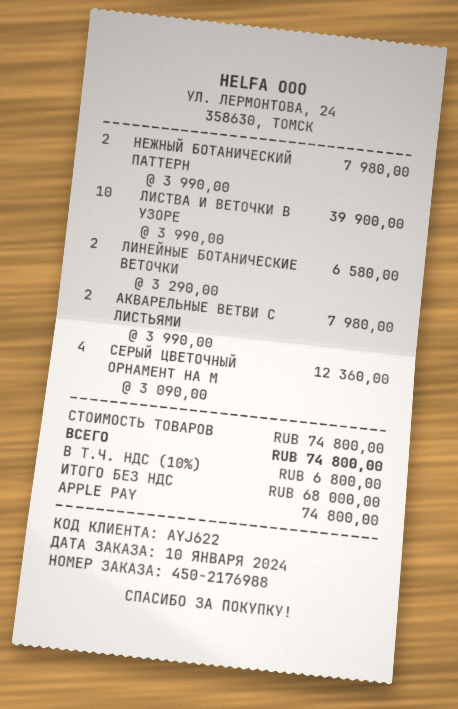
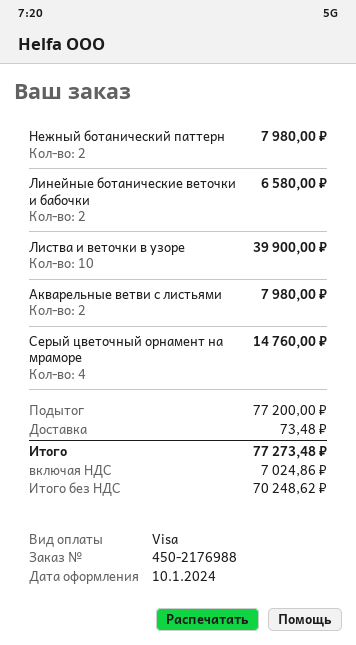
payment method: Apple Pay -> Visa
СЕРЫЙ ЦВЕТОЧНЫЙ ОРНАМЕНТ НА М: 4 for 12360.00 -> 4 for 14760.00
subtotal: 74800.00 -> 77200.00
shipping: none -> 73.48
net: 68000.00 -> 70248.62
tax: 6800.00 -> 7024.86
total: 74800.00 -> 77273.48

